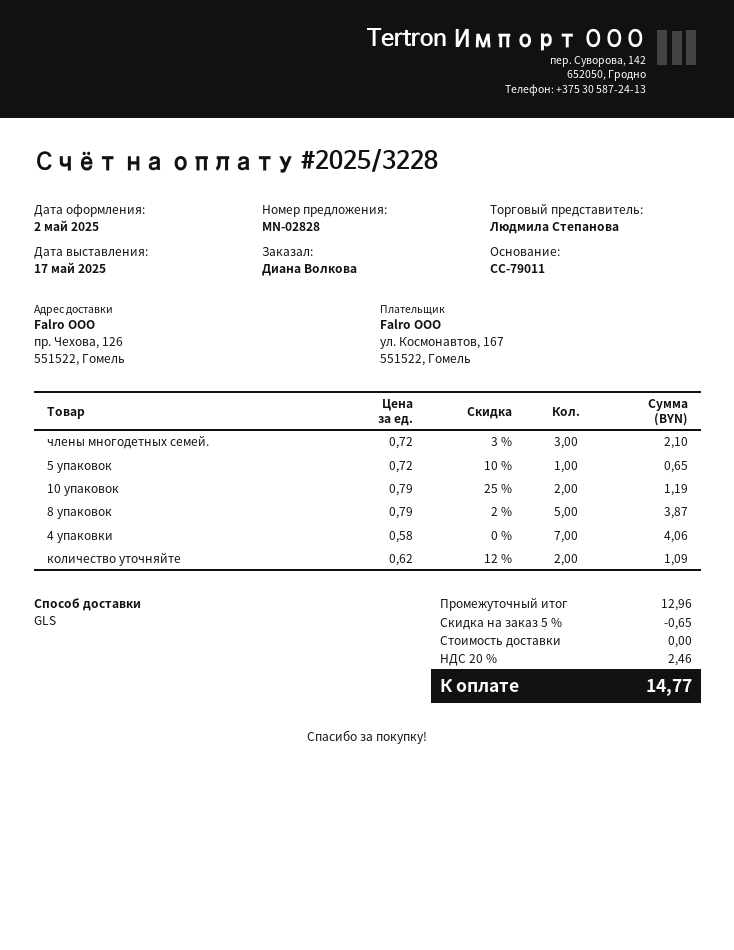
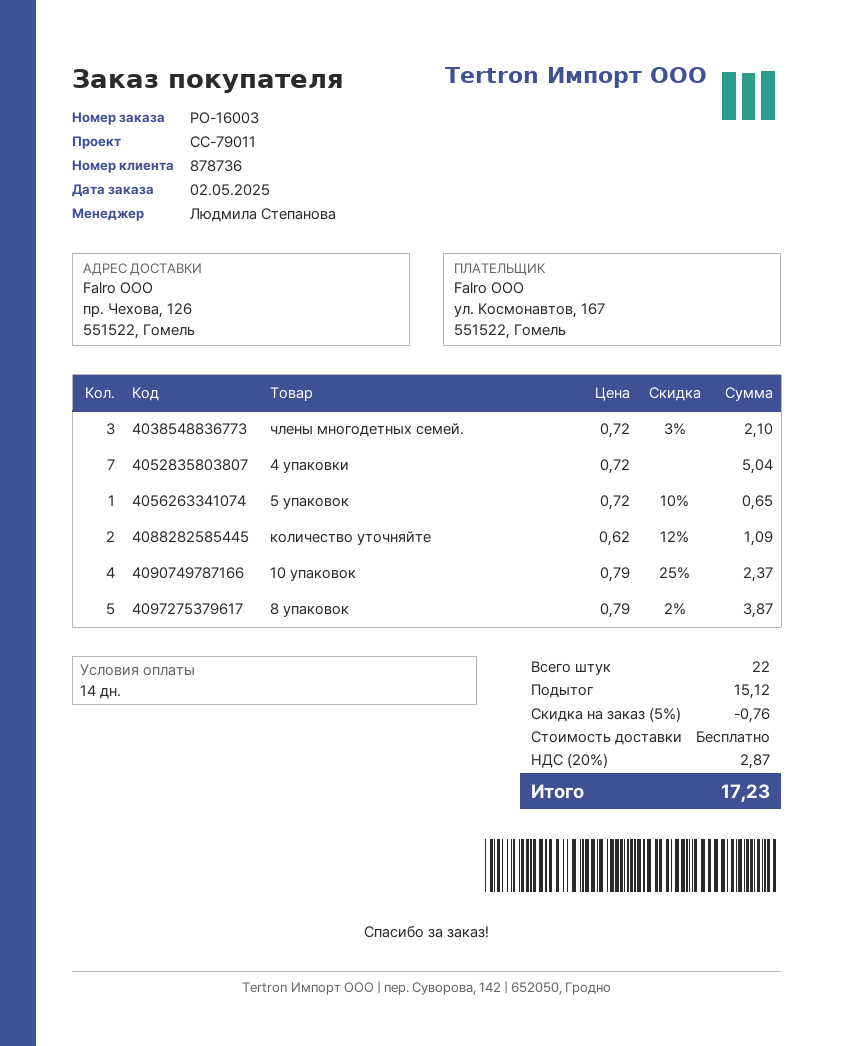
10 упаковок: 2 x 0.79 - 25% = 1.19 -> 4 x 0.79 - 25% = 2.37
4 упаковки: 7 x 0.58 = 4.06 -> 7 x 0.72 = 5.04
subtotal: 12.96 -> 15.12
discount: 5% = 0.65 -> 5% = 0.76
tax: 20% = 2.46 -> 20% = 2.87
total: 14.77 -> 17.23

